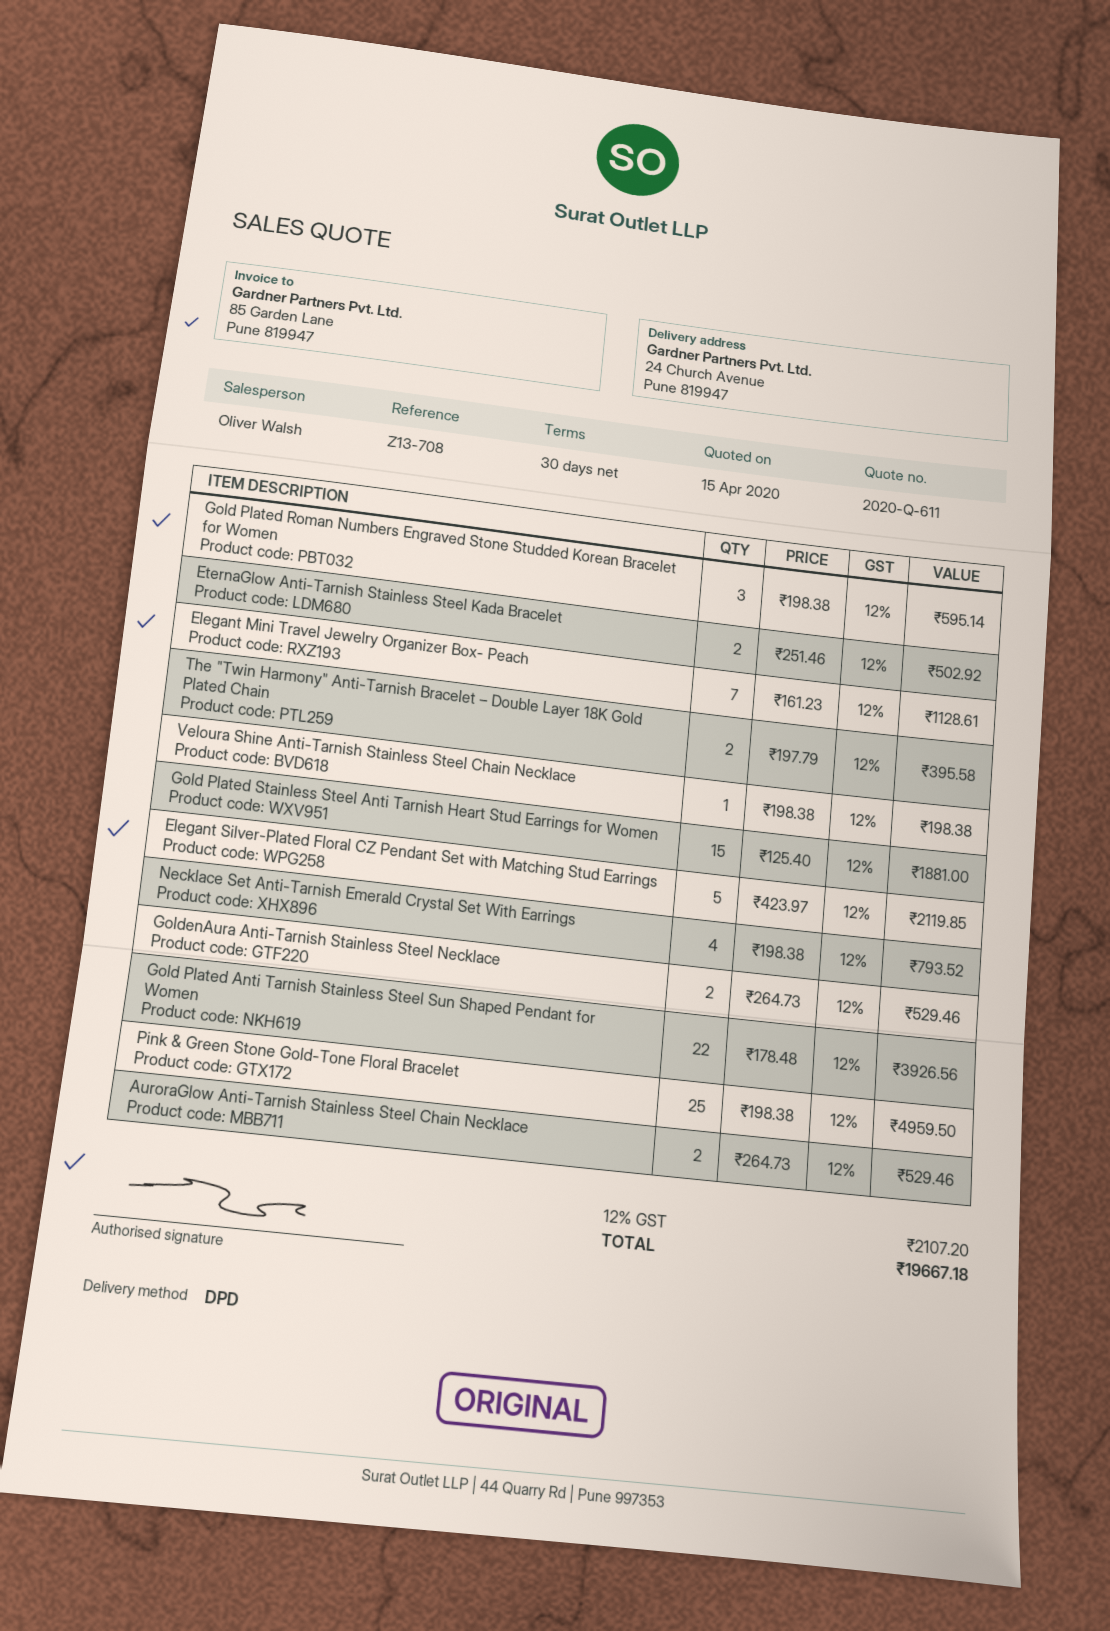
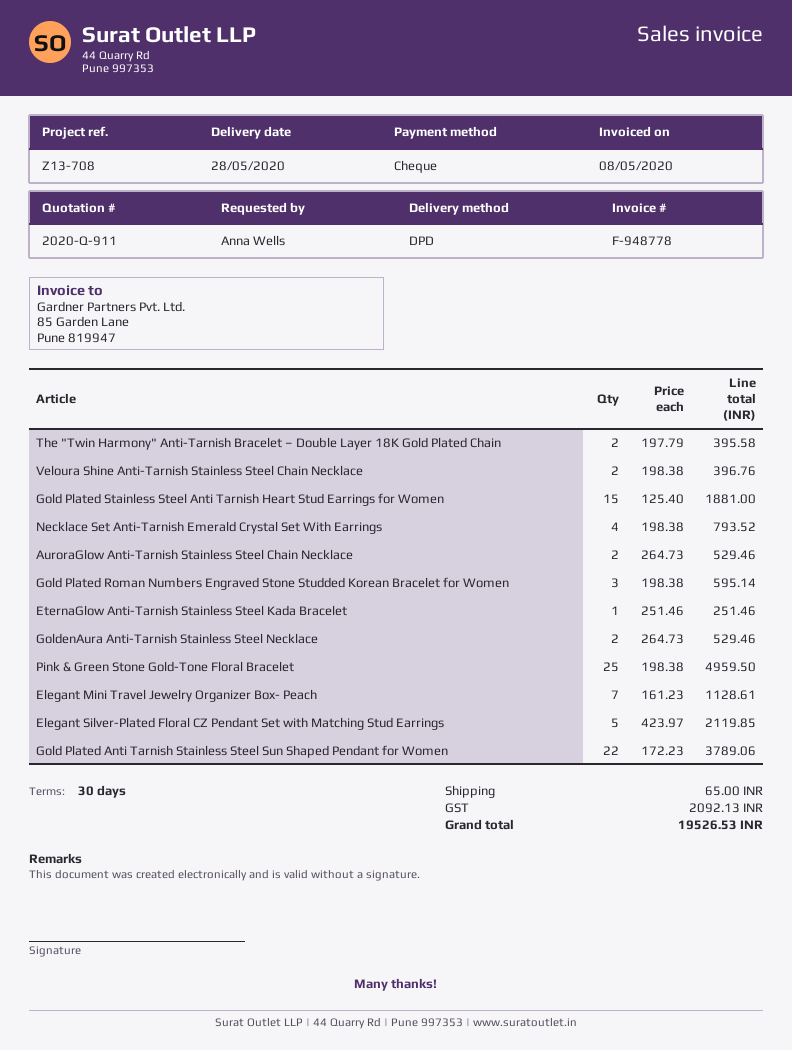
quote number: 2020-Q-611 -> 2020-Q-911
EternaGlow Anti-Tarnish Stainless Steel Kada Bracelet: 2 x 251.46 = 502.92 -> 1 x 251.46 = 251.46
Veloura Shine Anti-Tarnish Stainless Steel Chain Necklace: 1 x 198.38 = 198.38 -> 2 x 198.38 = 396.76
Gold Plated Anti Tarnish Stainless Steel Sun Shaped Pendant for Women: 22 x 178.48 = 3926.56 -> 22 x 172.23 = 3789.06
shipping: none -> 65.00
tax: 2107.20 -> 2092.13
total: 19667.18 -> 19526.53

